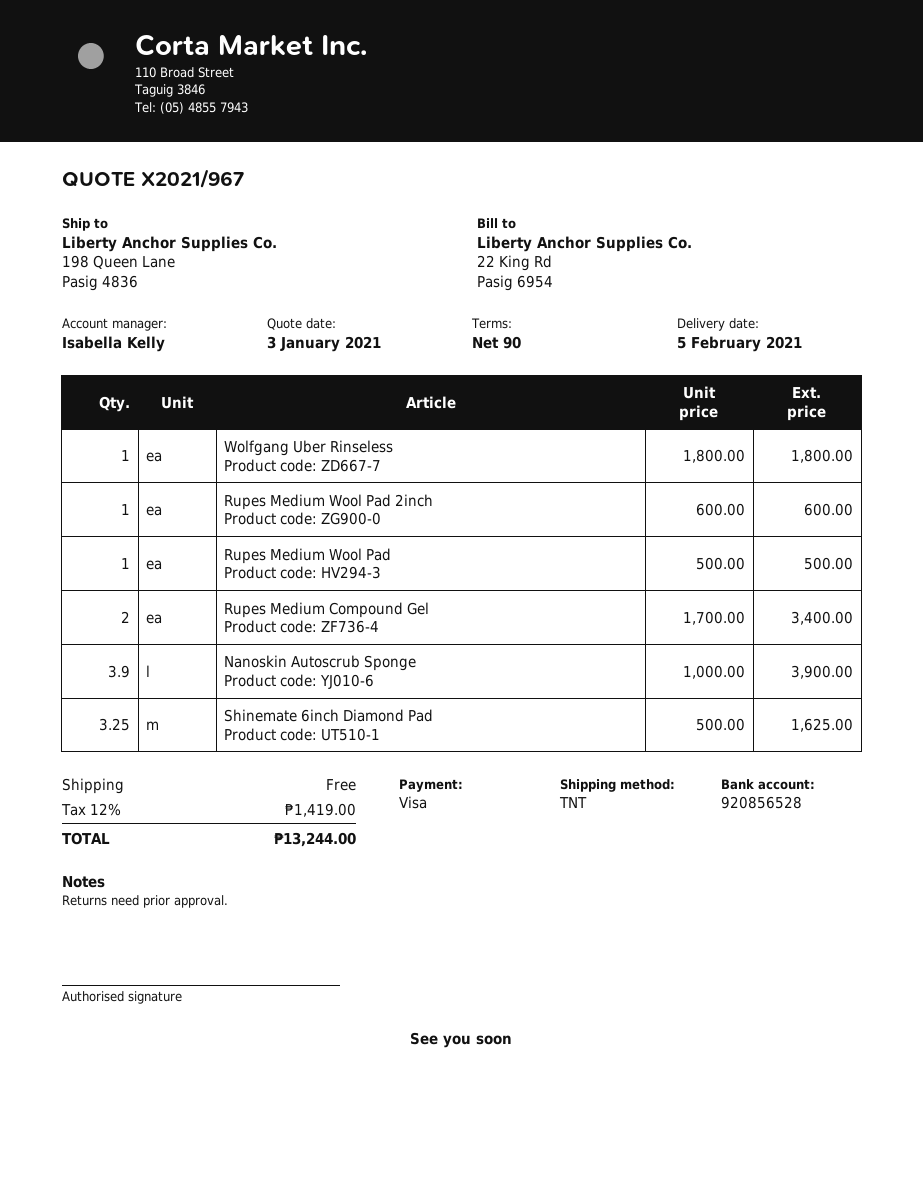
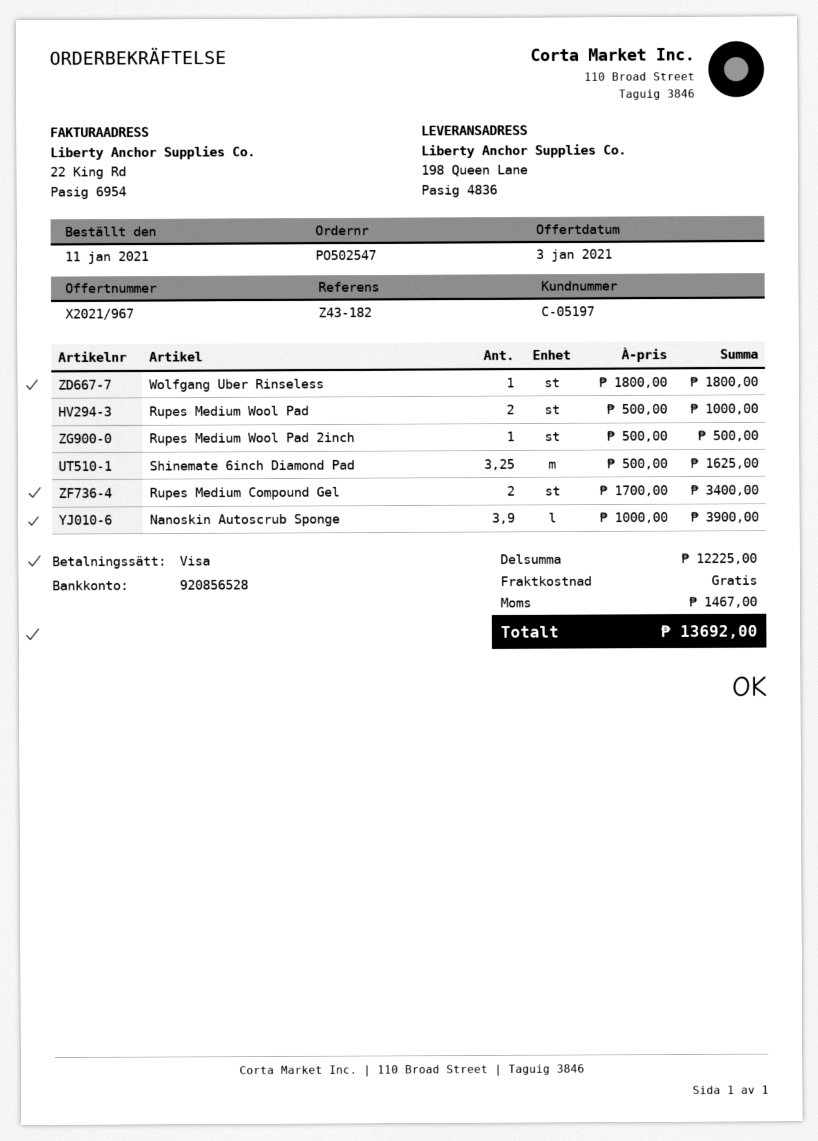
Rupes Medium Wool Pad 2inch: 1 x 600.00 = 600.00 -> 1 x 500.00 = 500.00
Rupes Medium Wool Pad: 1 x 500.00 = 500.00 -> 2 x 500.00 = 1000.00
tax: 1419.00 -> 1467.00
total: 13244.00 -> 13692.00

